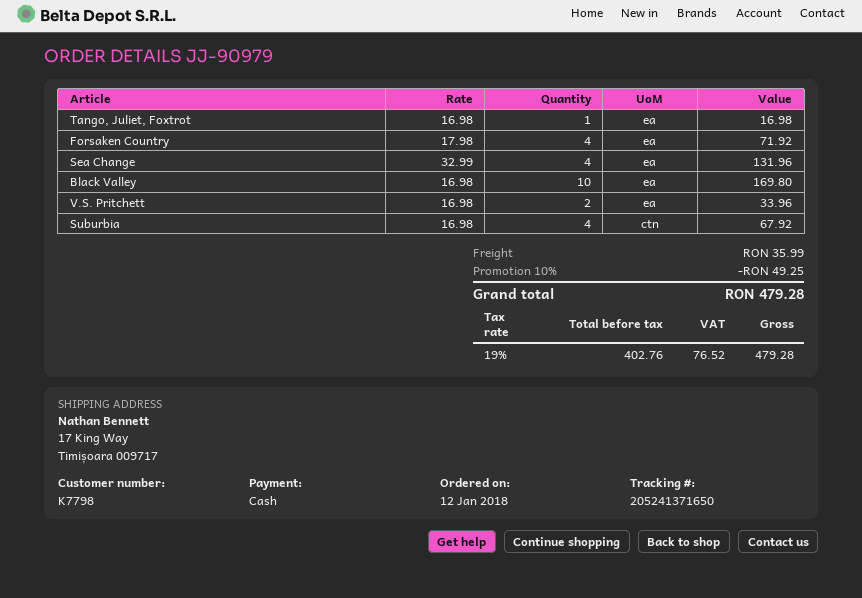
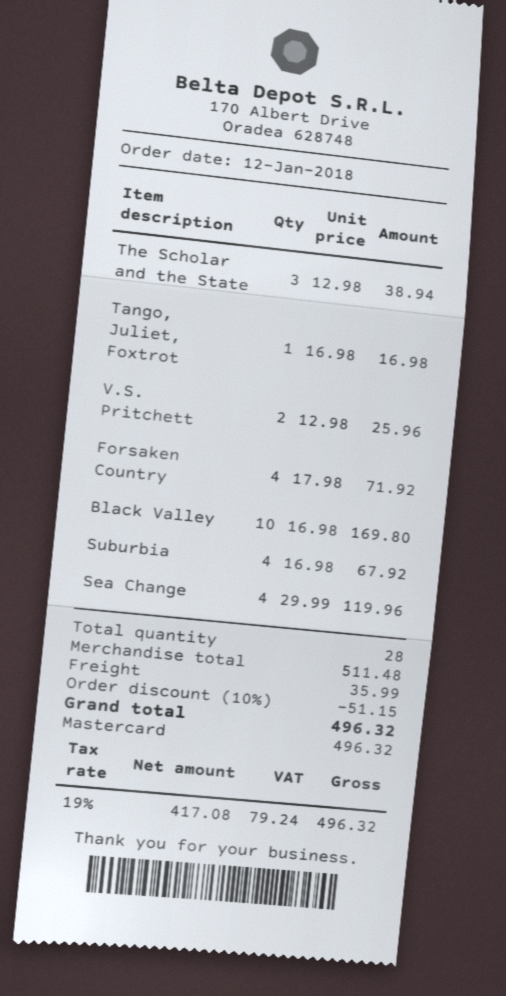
payment method: cash -> Mastercard
Sea Change: 4 x 32.99 = 131.96 -> 4 x 29.99 = 119.96
V.S. Pritchett: 2 x 16.98 = 33.96 -> 2 x 12.98 = 25.96
The Scholar and the State: none -> 3 x 12.98 = 38.94
discount: 10% = 49.25 -> 10% = 51.15
net: 402.76 -> 417.08
tax: 19% = 76.52 -> 19% = 79.24
total: 479.28 -> 496.32

